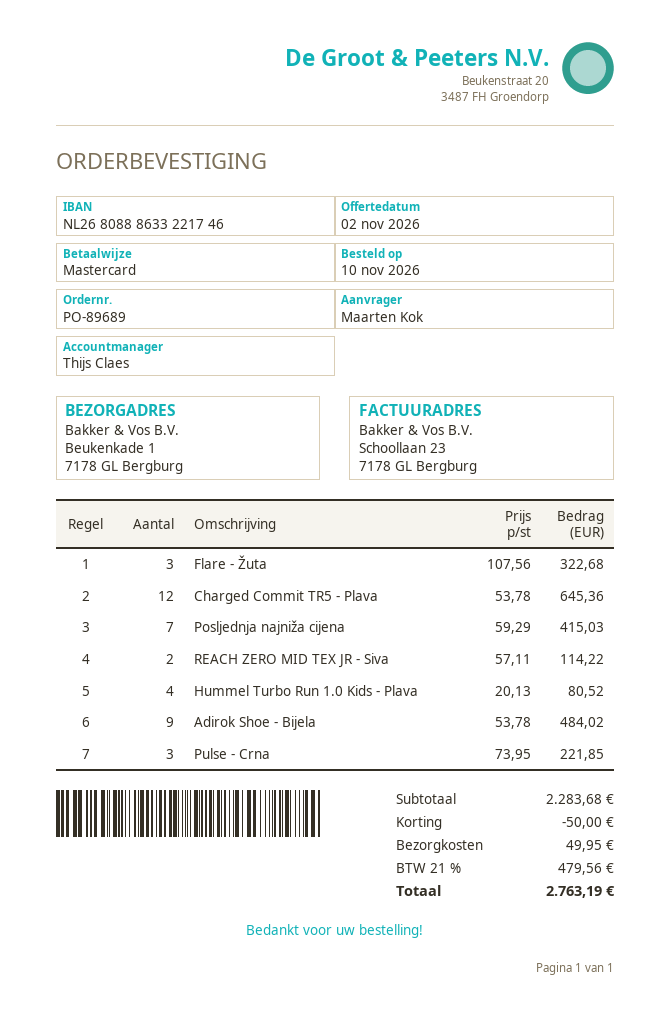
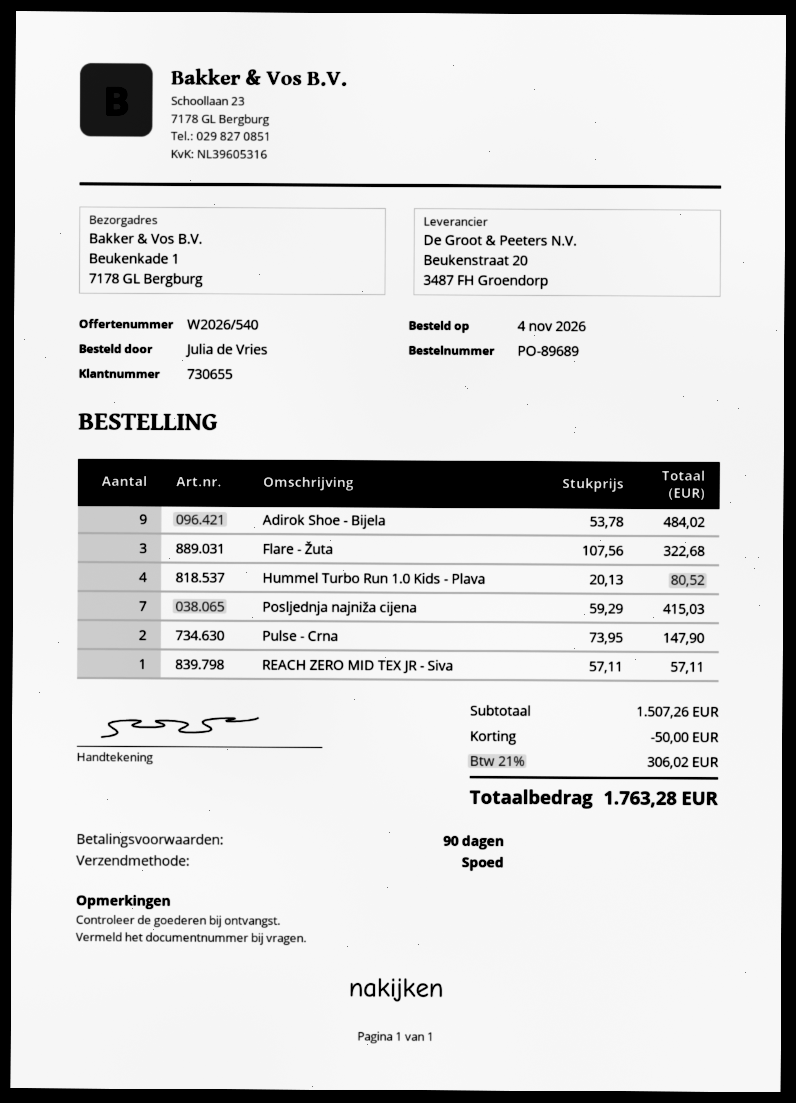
order date: 2026-11-10 -> 2026-11-04
ordered by: Maarten Kok -> Julia de Vries
Charged Commit TR5 - Plava: 12 x 53.78 = 645.36 -> none
REACH ZERO MID TEX JR - Siva: 2 x 57.11 = 114.22 -> 1 x 57.11 = 57.11
Pulse - Crna: 3 x 73.95 = 221.85 -> 2 x 73.95 = 147.90
subtotal: 2283.68 -> 1507.26
shipping: 49.95 -> none
tax: 21% = 479.56 -> 21% = 306.02
total: 2763.19 -> 1763.28

